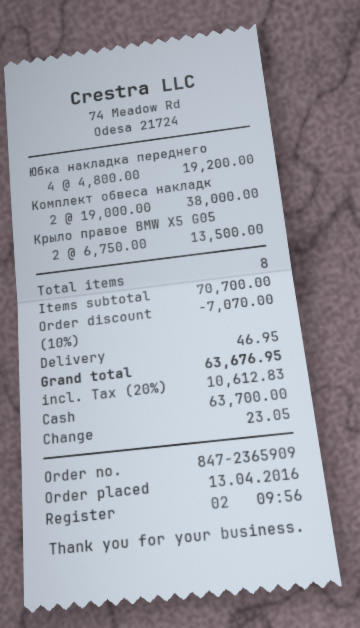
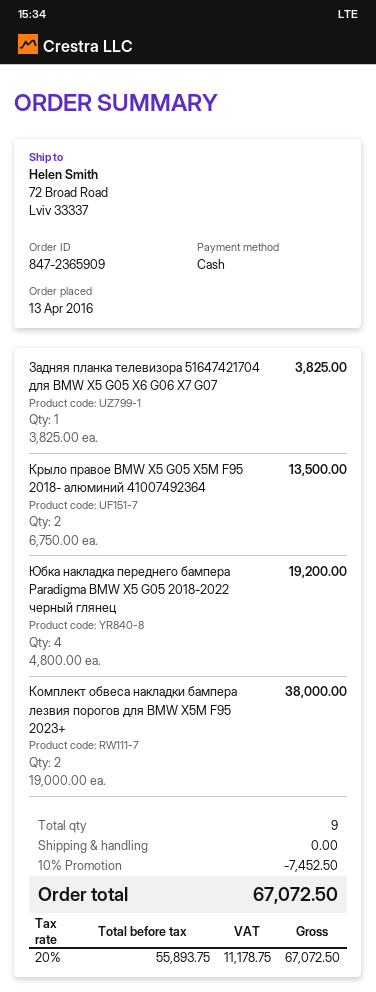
Задняя планка телевизора 51647421704 для BMW X5 G05 X6 G06 X7 G07: none -> 1 x 3825.00 = 3825.00
total quantity: 8 -> 9
discount: 10% = 7070.00 -> 10% = 7452.50
shipping: 46.95 -> 0.00
tax: 20% = 10612.83 -> 20% = 11178.75
total: 63676.95 -> 67072.50

